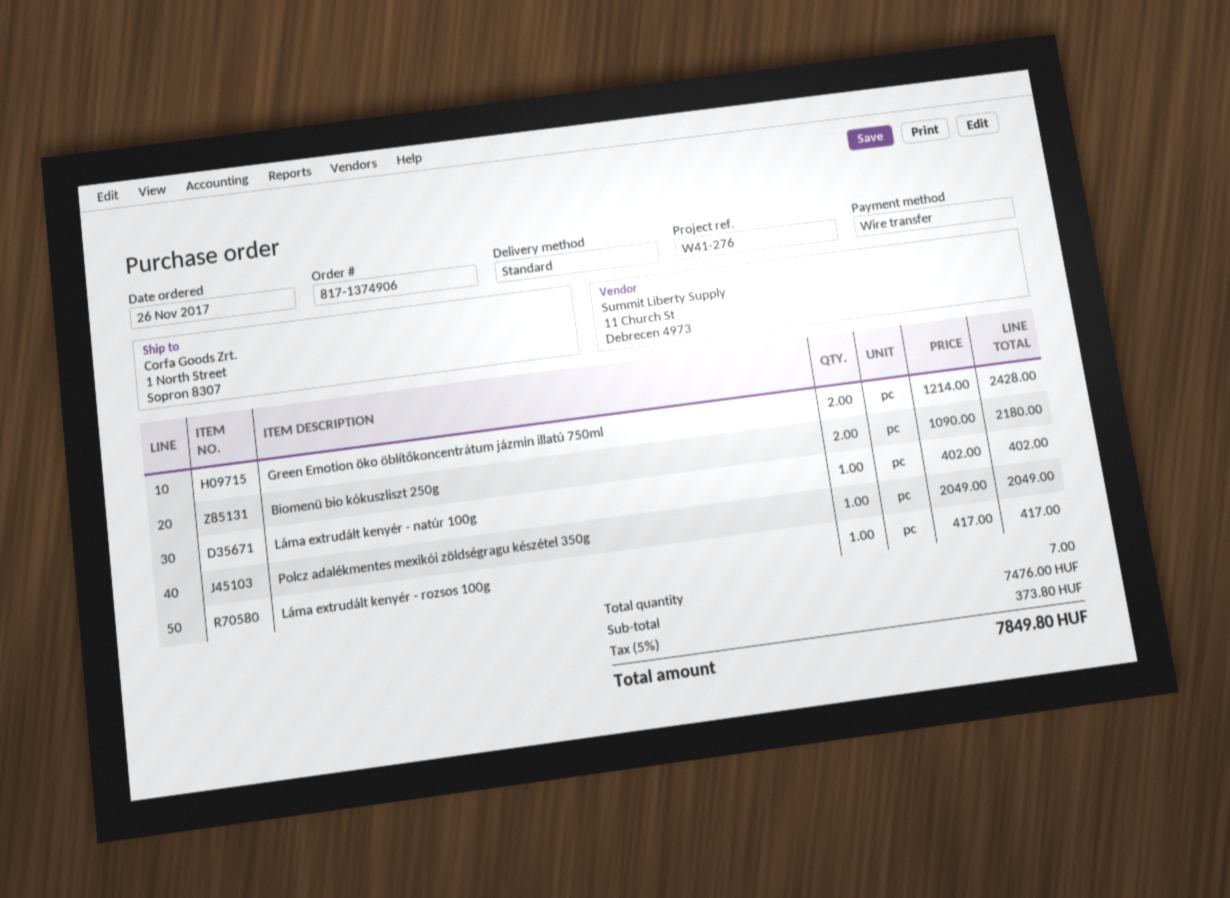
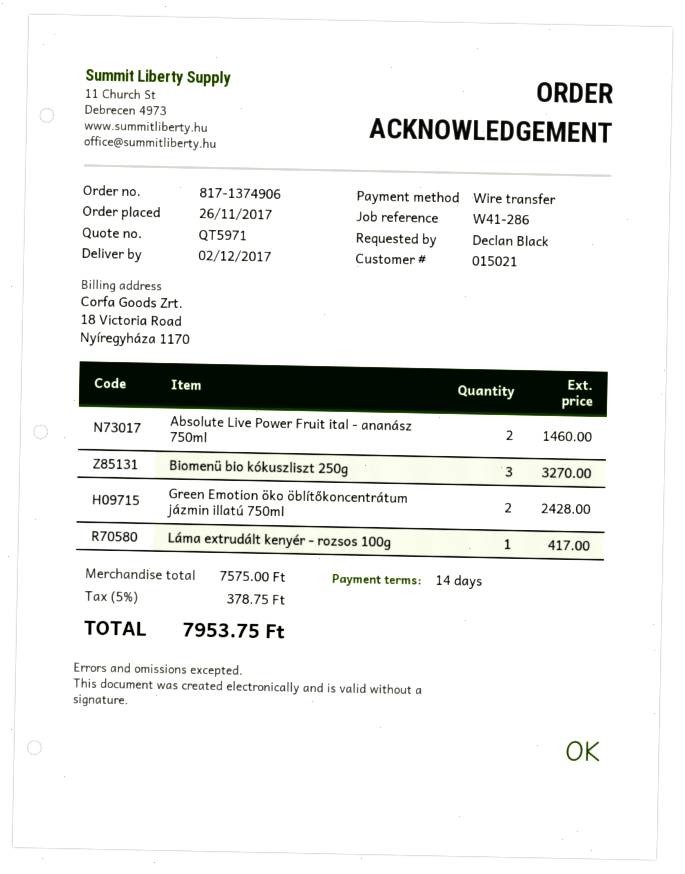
reference: W41-276 -> W41-286
Biomenü bio kókuszliszt 250g: 2 for 2180.00 -> 3 for 3270.00
Láma extrudált kenyér - natúr 100g: 1 for 402.00 -> none
Polcz adalékmentes mexikói zöldségragu készétel 350g: 1 for 2049.00 -> none
Absolute Live Power Fruit ital - ananász 750ml: none -> 2 for 1460.00
subtotal: 7476.00 -> 7575.00
tax: 5% = 373.80 -> 5% = 378.75
total: 7849.80 -> 7953.75

